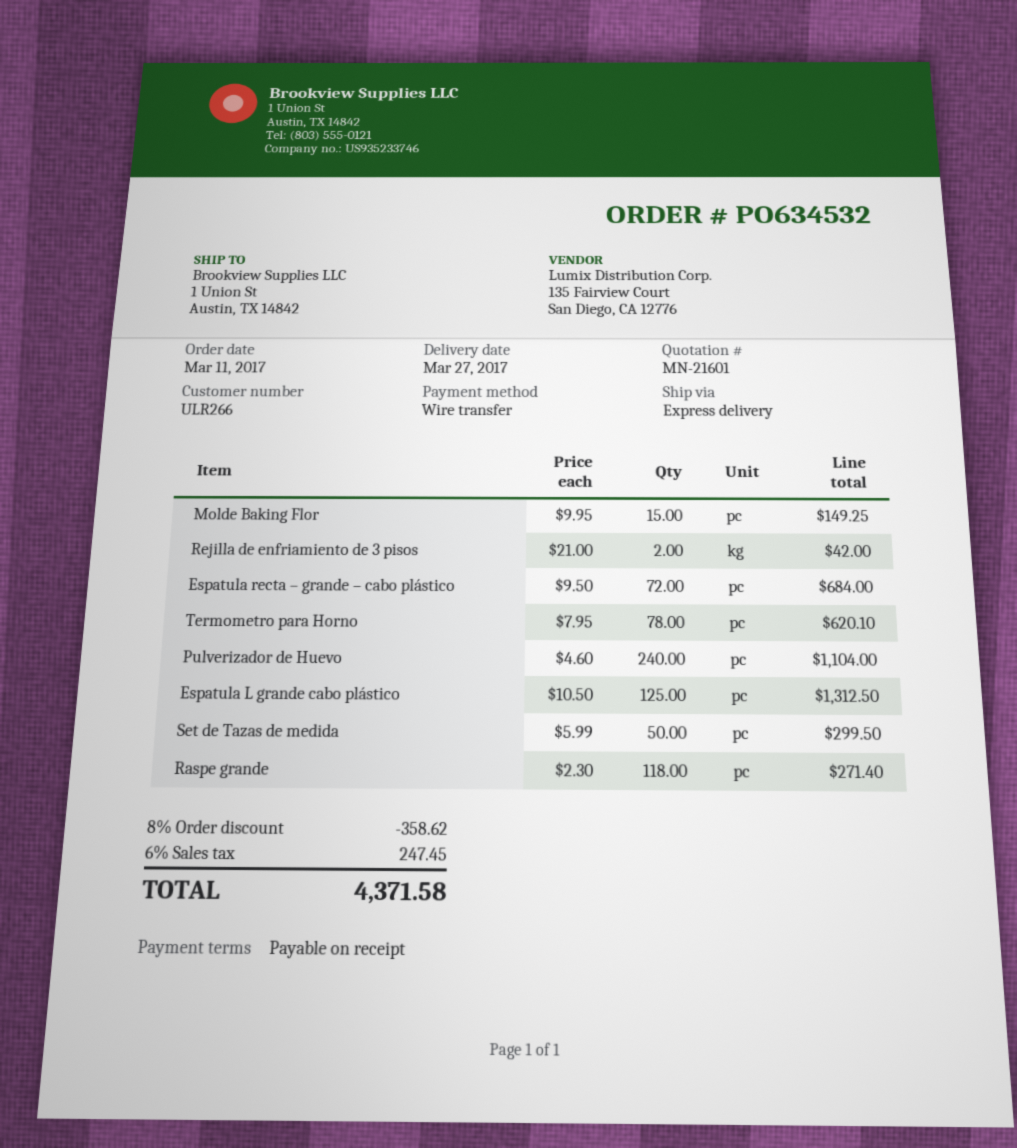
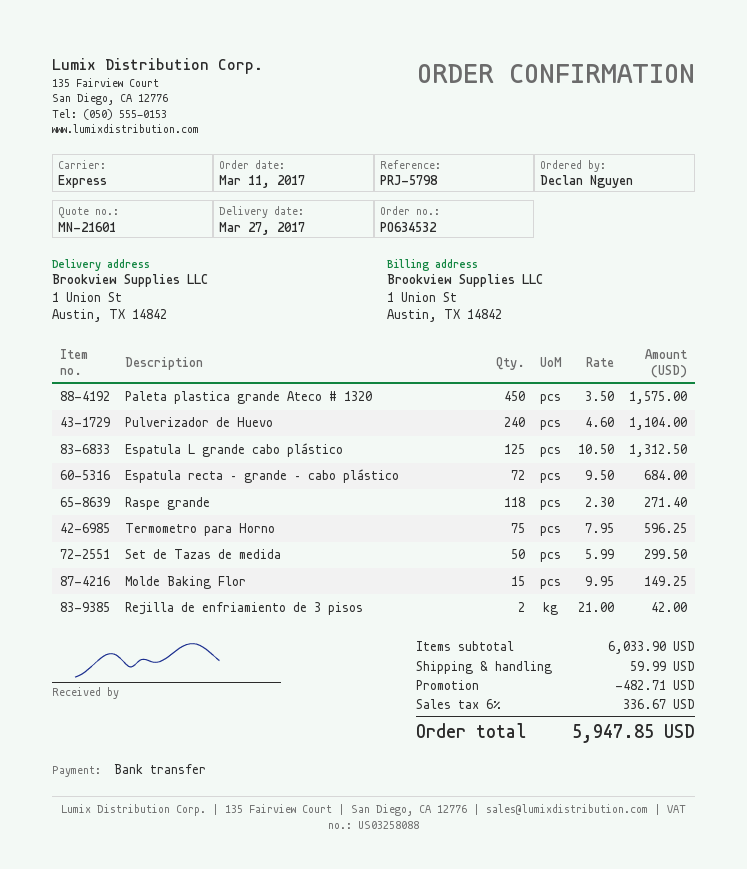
Termometro para Horno: 78 x 7.95 = 620.10 -> 75 x 7.95 = 596.25
Paleta plastica grande Ateco # 1320: none -> 450 x 3.50 = 1575.00
discount: 358.62 -> 482.71
shipping: none -> 59.99
tax: 6% = 247.45 -> 6% = 336.67
total: 4371.58 -> 5947.85

